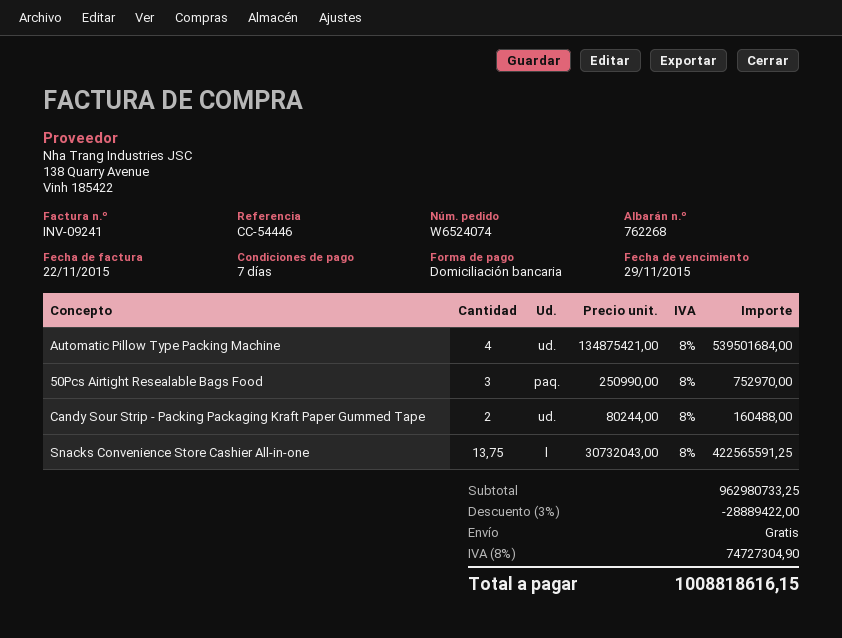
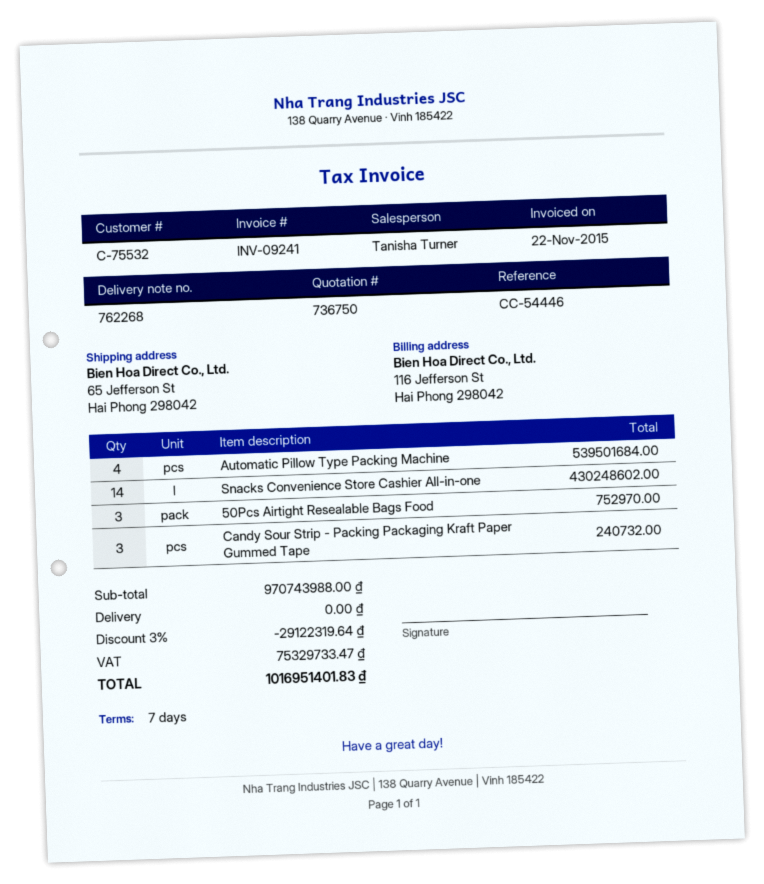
Candy Sour Strip - Packing Packaging Kraft Paper Gummed Tape: 2 for 160488.00 -> 3 for 240732.00
Snacks Convenience Store Cashier All-in-one: 13.75 for 422565591.25 -> 14 for 430248602.00
subtotal: 962980733.25 -> 970743988.00
discount: 3% = 28889422.00 -> 3% = 29122319.64
tax: 74727304.90 -> 75329733.47
total: 1008818616.15 -> 1016951401.83

